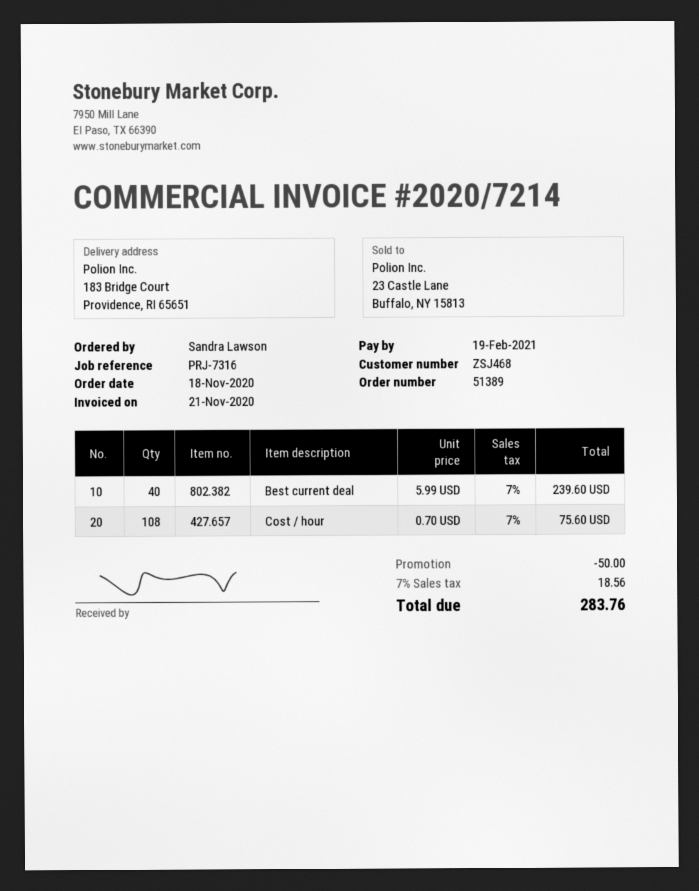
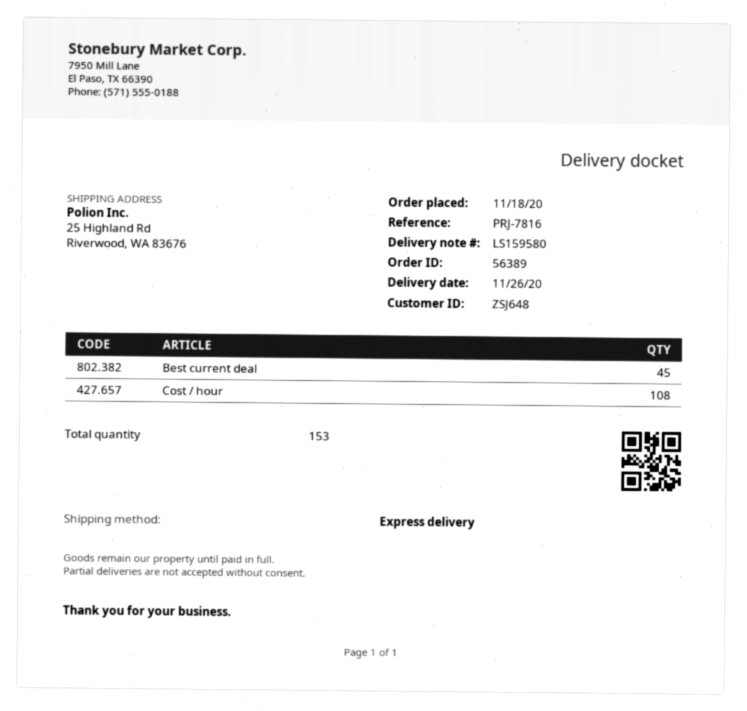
order number: 51389 -> 56389
customer number: ZSJ468 -> ZSJ648
reference: PRJ-7316 -> PRJ-7816
ship to: 183 Bridge Court, Providence, RI 65651 -> 25 Highland Rd, Riverwood, WA 83676
Best current deal: 40 -> 45

